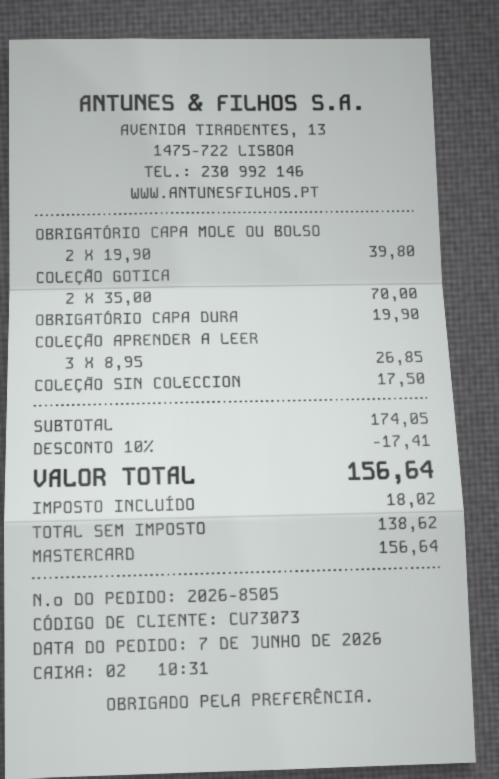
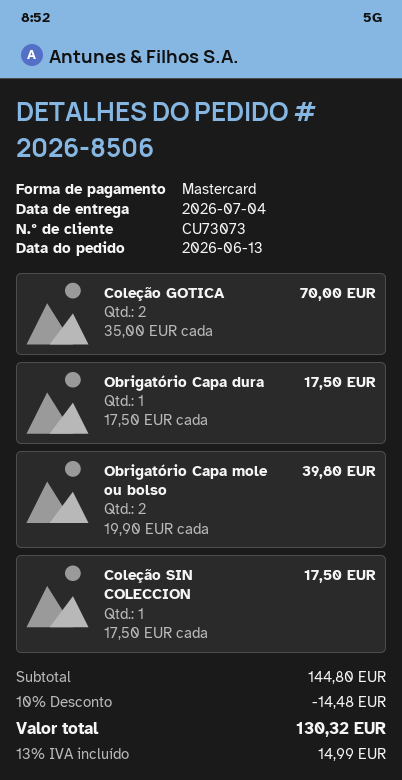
order number: 2026-8505 -> 2026-8506
order date: 2026-06-07 -> 2026-06-13
OBRIGATÓRIO CAPA DURA: 1 x 19.90 = 19.90 -> 1 x 17.50 = 17.50
COLEÇÃO APRENDER A LEER: 3 x 8.95 = 26.85 -> none
subtotal: 174.05 -> 144.80
discount: 10% = 17.41 -> 10% = 14.48
tax: 18.02 -> 14.99
total: 156.64 -> 130.32

